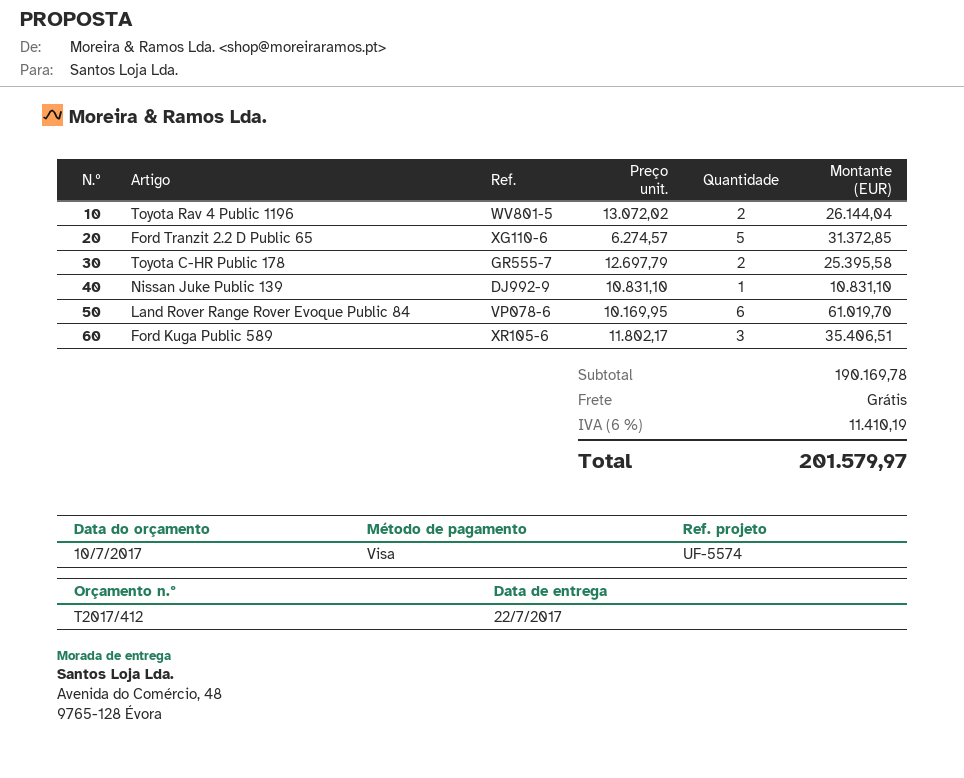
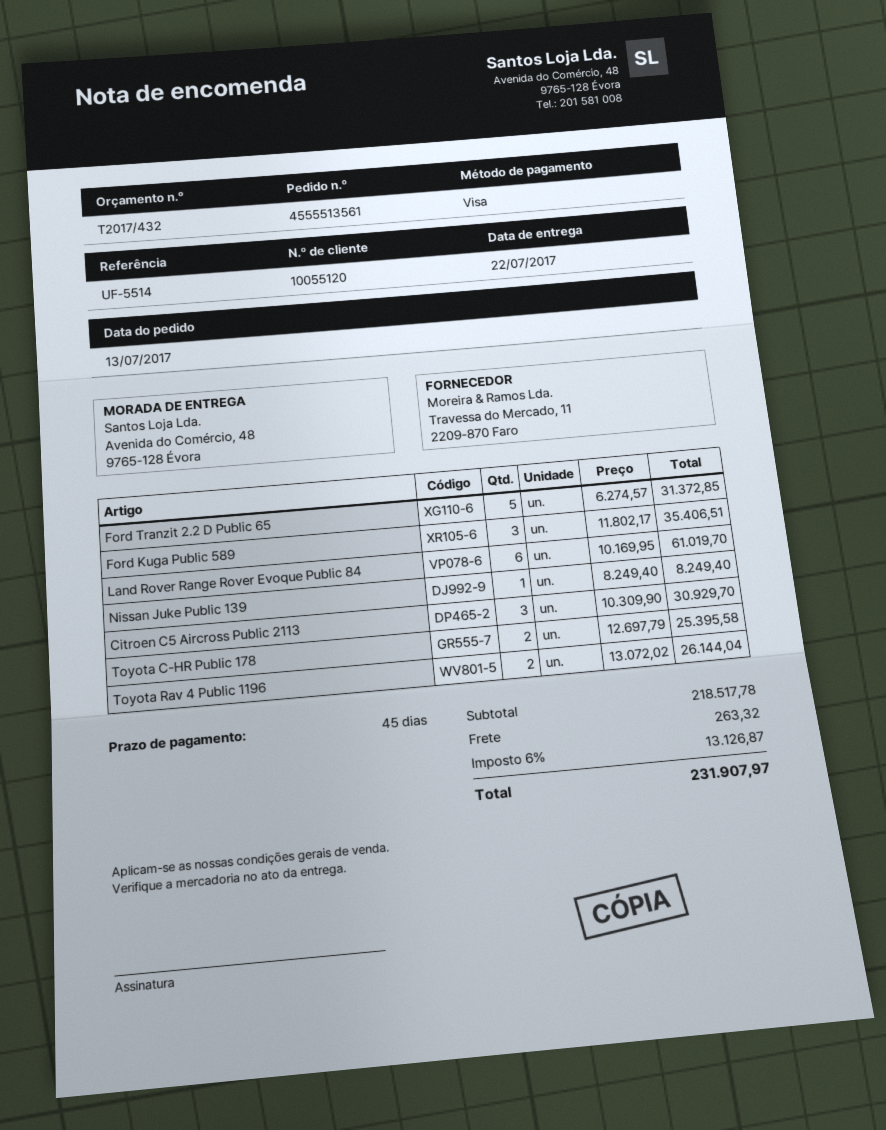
quote number: T2017/412 -> T2017/432
reference: UF-5574 -> UF-5514
Nissan Juke Public 139: 1 x 10831.10 = 10831.10 -> 1 x 8249.40 = 8249.40
Citroen C5 Aircross Public 2113: none -> 3 x 10309.90 = 30929.70
subtotal: 190169.78 -> 218517.78
shipping: 0.00 -> 263.32
tax: 6% = 11410.19 -> 6% = 13126.87
total: 201579.97 -> 231907.97

